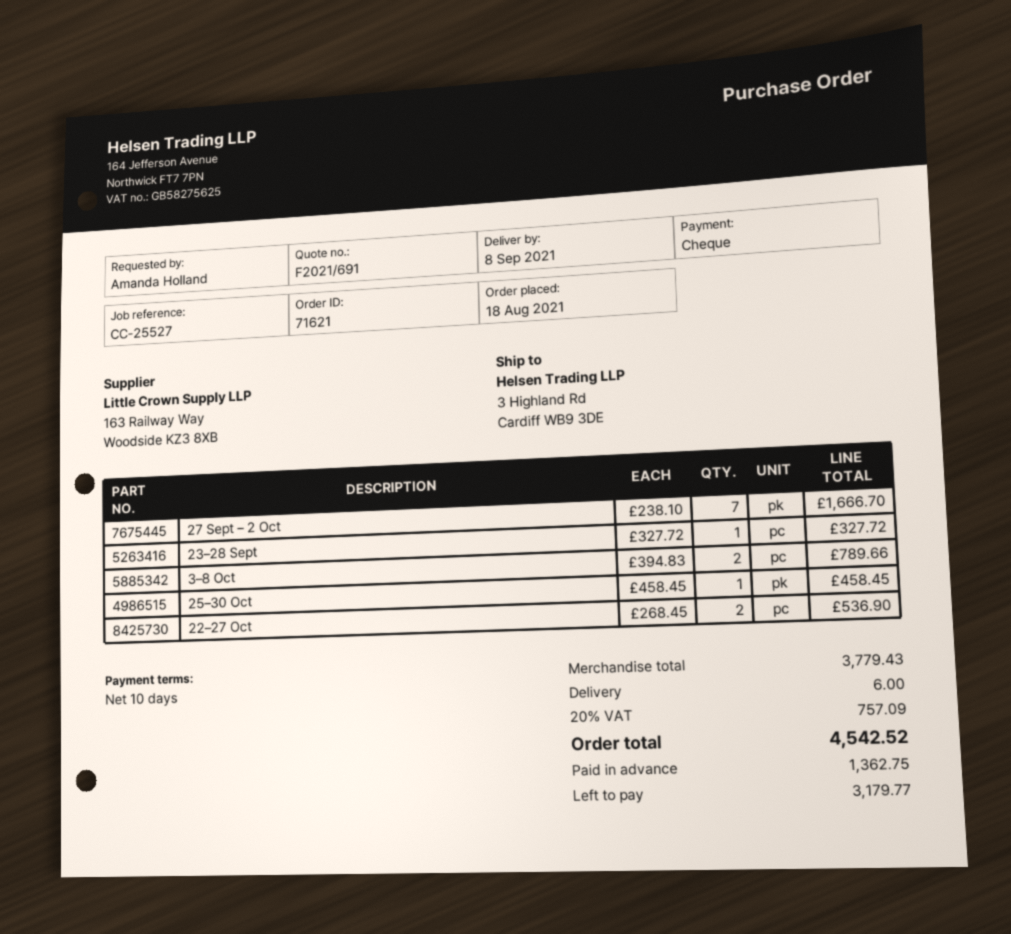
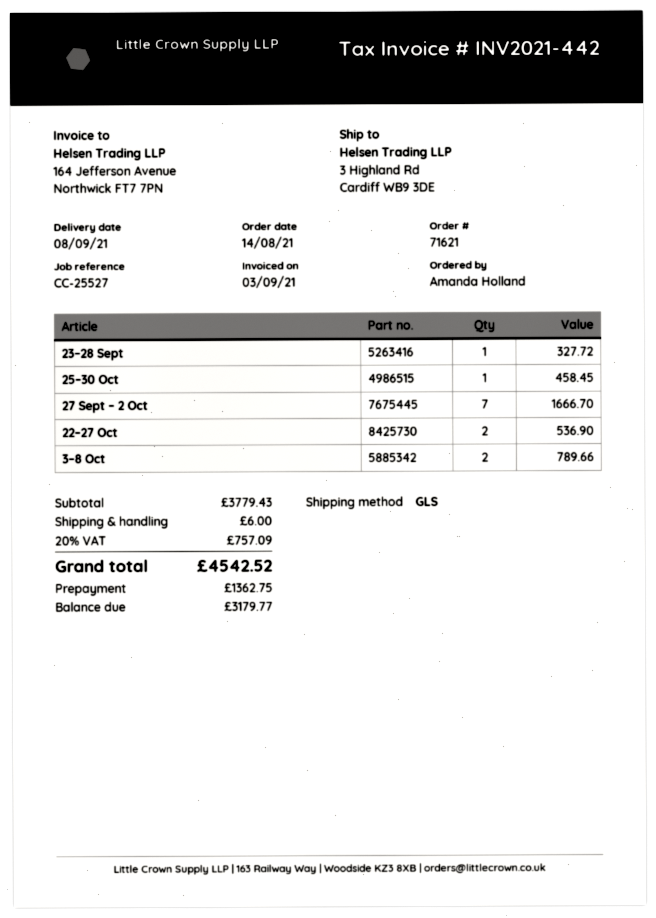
order date: 2021-08-18 -> 2021-08-14

